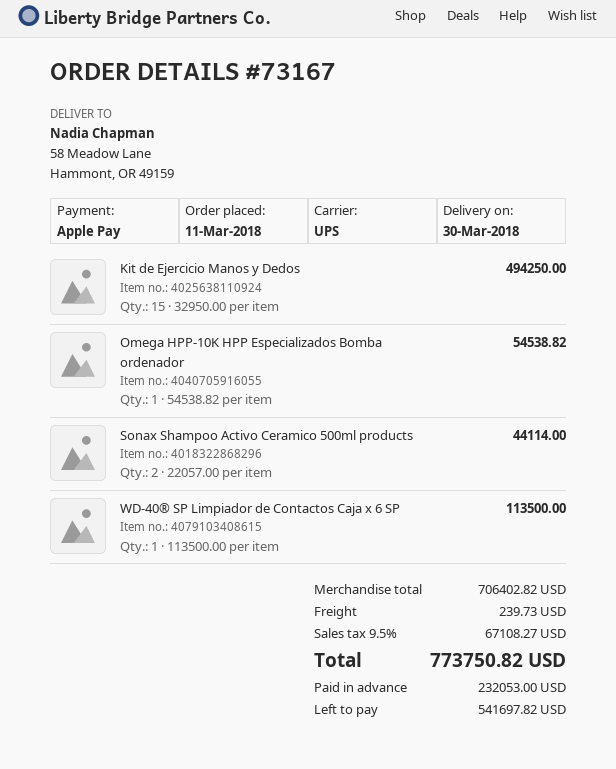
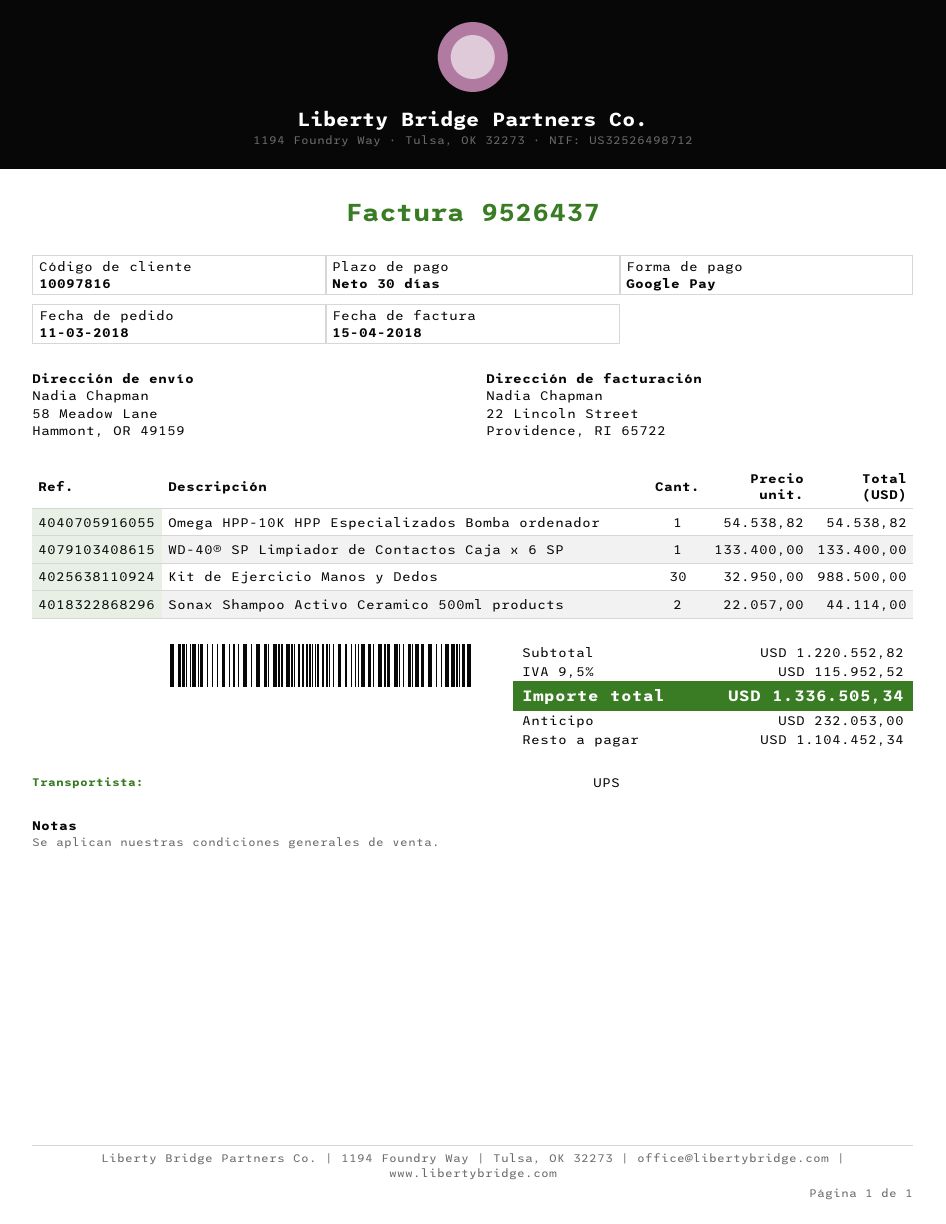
payment method: Apple Pay -> Google Pay
Kit de Ejercicio Manos y Dedos: 15 x 32950.00 = 494250.00 -> 30 x 32950.00 = 988500.00
WD-40® SP Limpiador de Contactos Caja x 6 SP: 1 x 113500.00 = 113500.00 -> 1 x 133400.00 = 133400.00
subtotal: 706402.82 -> 1220552.82
shipping: 239.73 -> none
tax: 9.5% = 67108.27 -> 9.5% = 115952.52
total: 773750.82 -> 1336505.34
balance: 541697.82 -> 1104452.34

